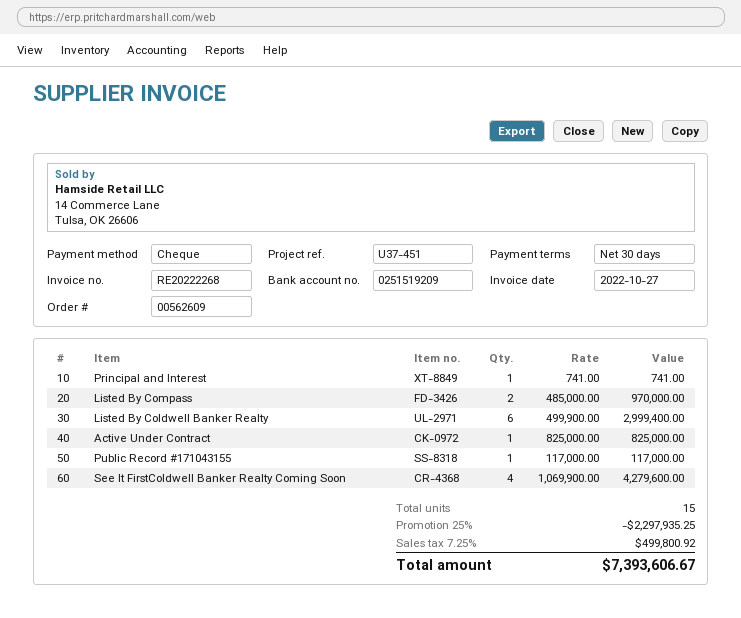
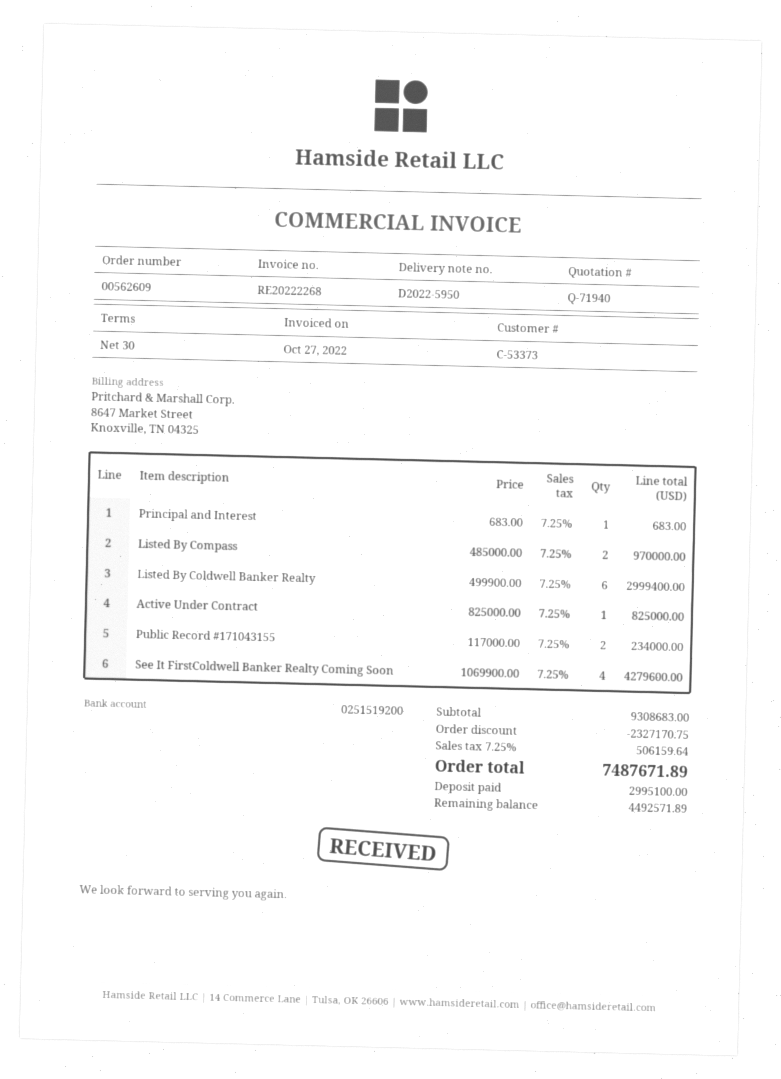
bank account: 0251519209 -> 0251519200
Principal and Interest: 1 x 741.00 = 741.00 -> 1 x 683.00 = 683.00
Public Record #171043155: 1 x 117000.00 = 117000.00 -> 2 x 117000.00 = 234000.00
discount: 2297935.25 -> 2327170.75
tax: 7.25% = 499800.92 -> 7.25% = 506159.64
total: 7393606.67 -> 7487671.89

